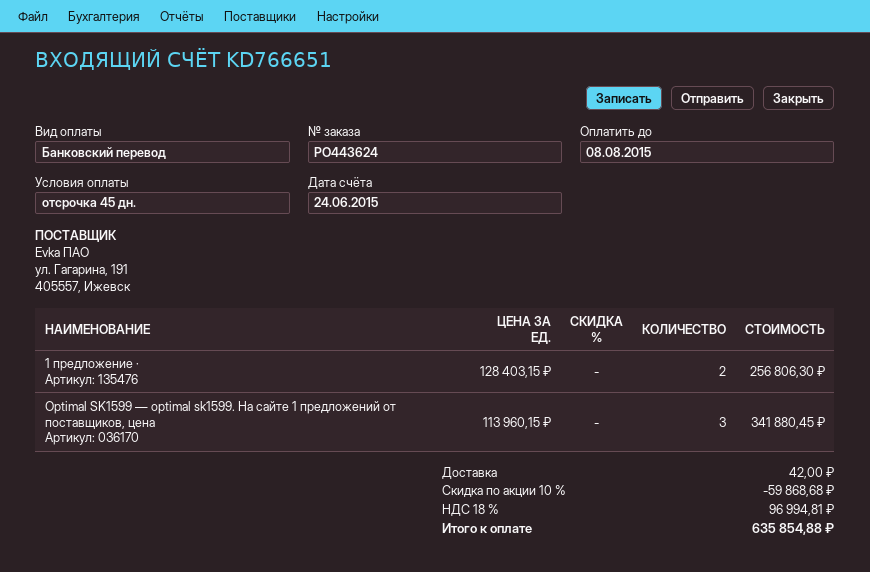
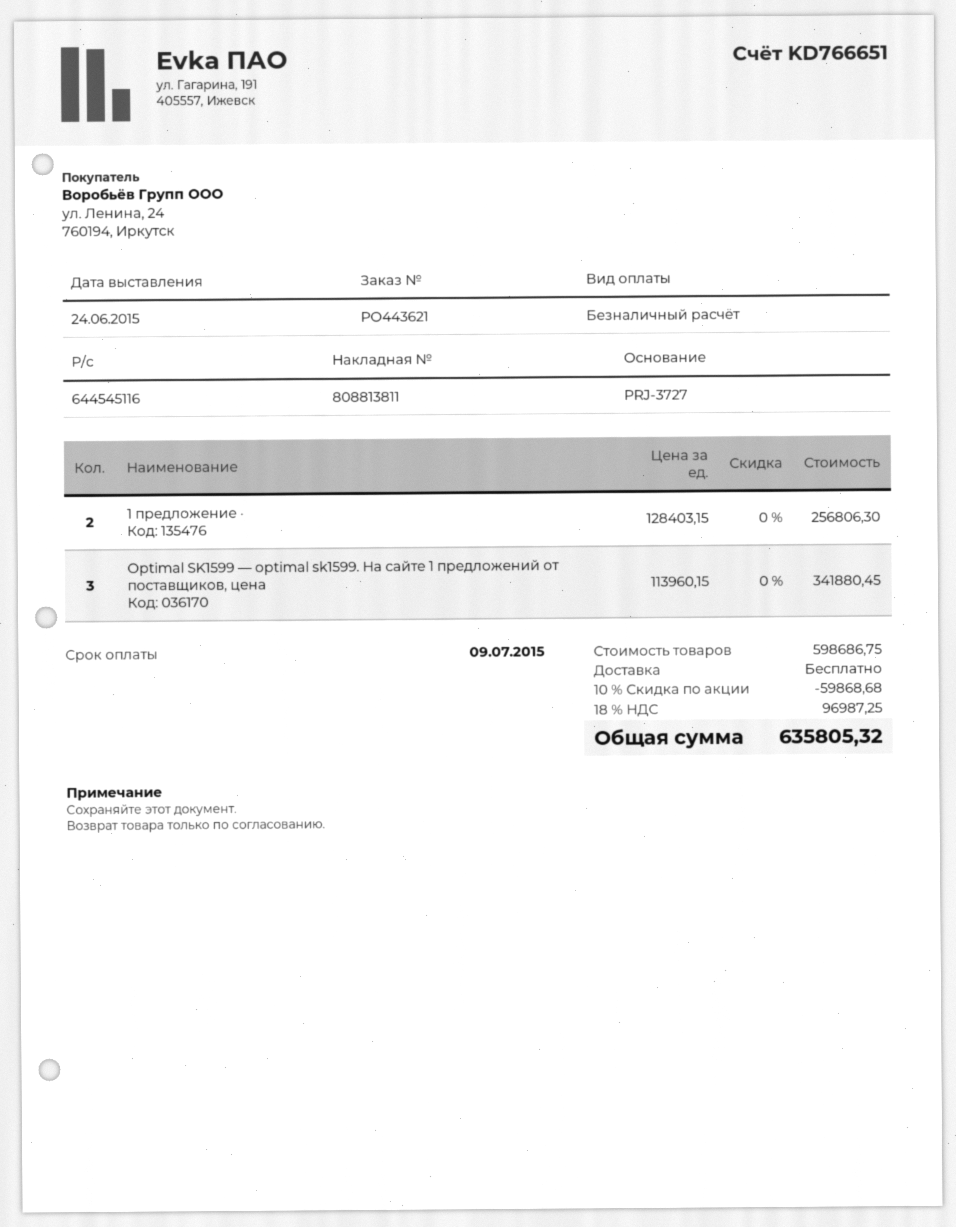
order number: PO443624 -> PO443621
due date: 2015-08-08 -> 2015-07-09
shipping: 42.00 -> 0.00
tax: 18% = 96994.81 -> 18% = 96987.25
total: 635854.88 -> 635805.32

